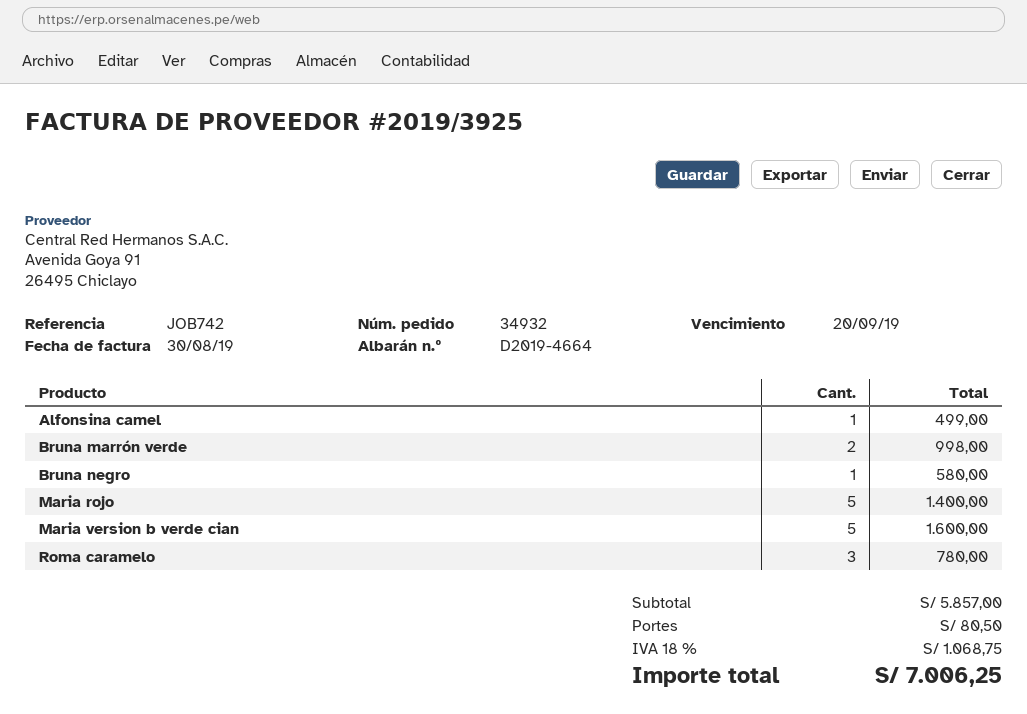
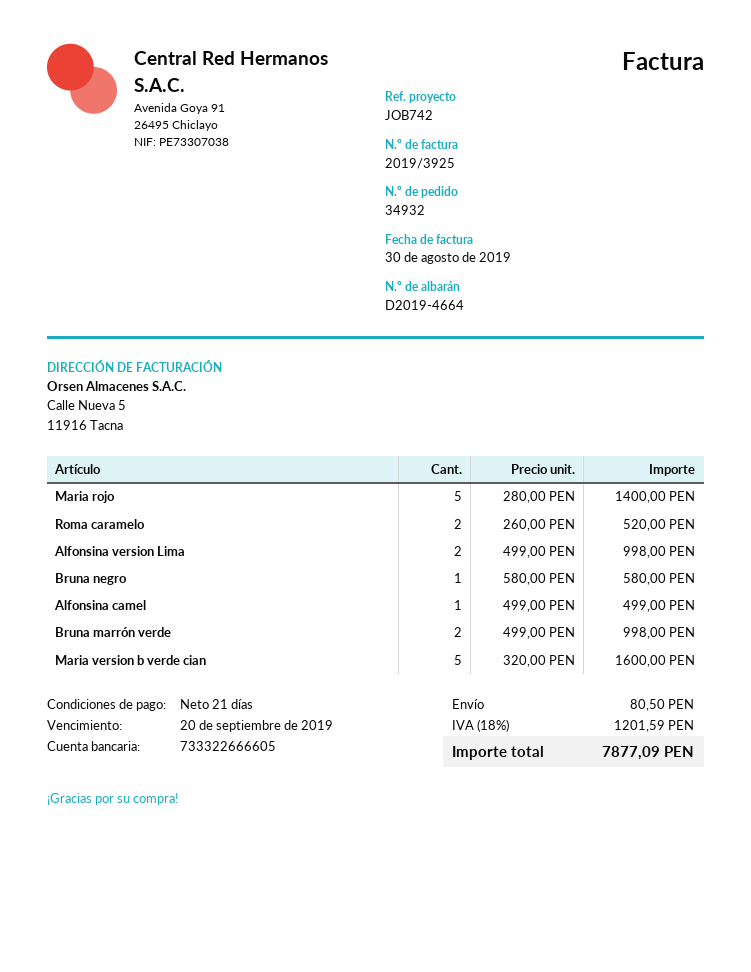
Roma caramelo: 3 for 780.00 -> 2 for 520.00
Alfonsina version Lima: none -> 2 for 998.00
tax: 18% = 1068.75 -> 18% = 1201.59
total: 7006.25 -> 7877.09

